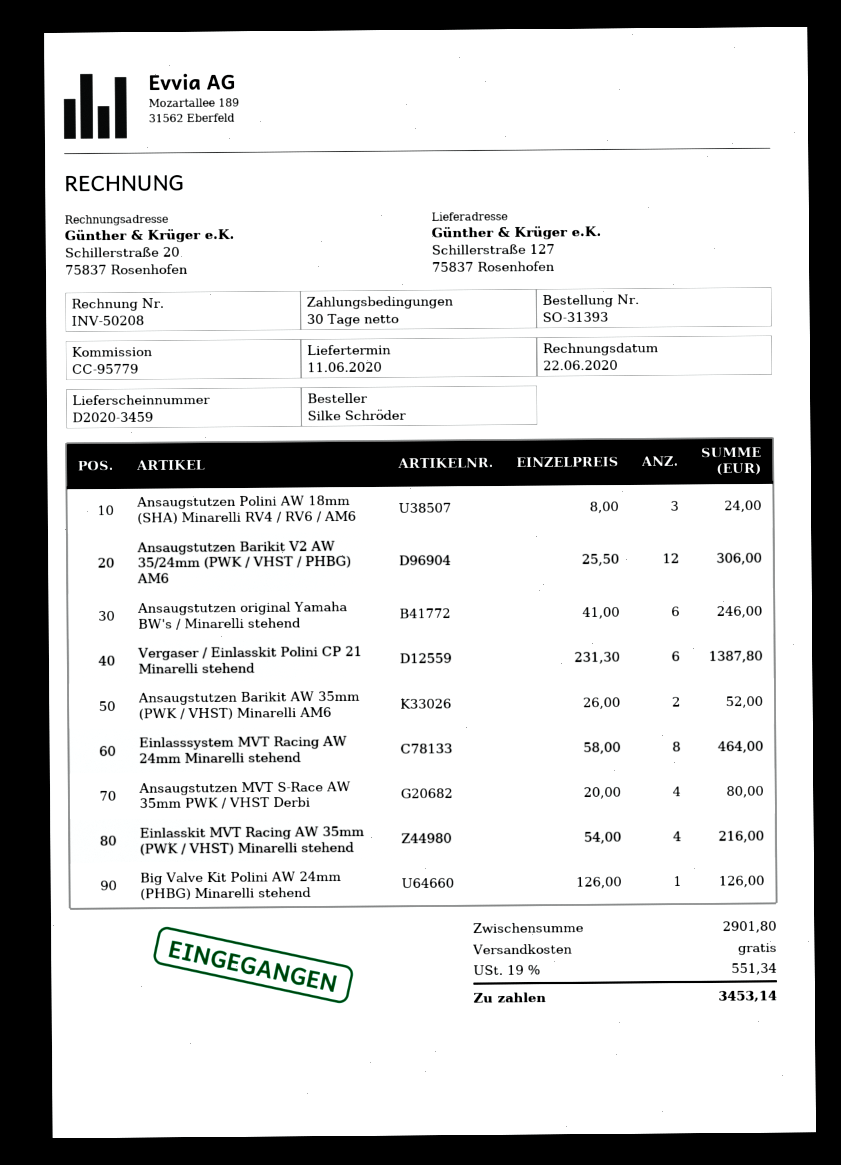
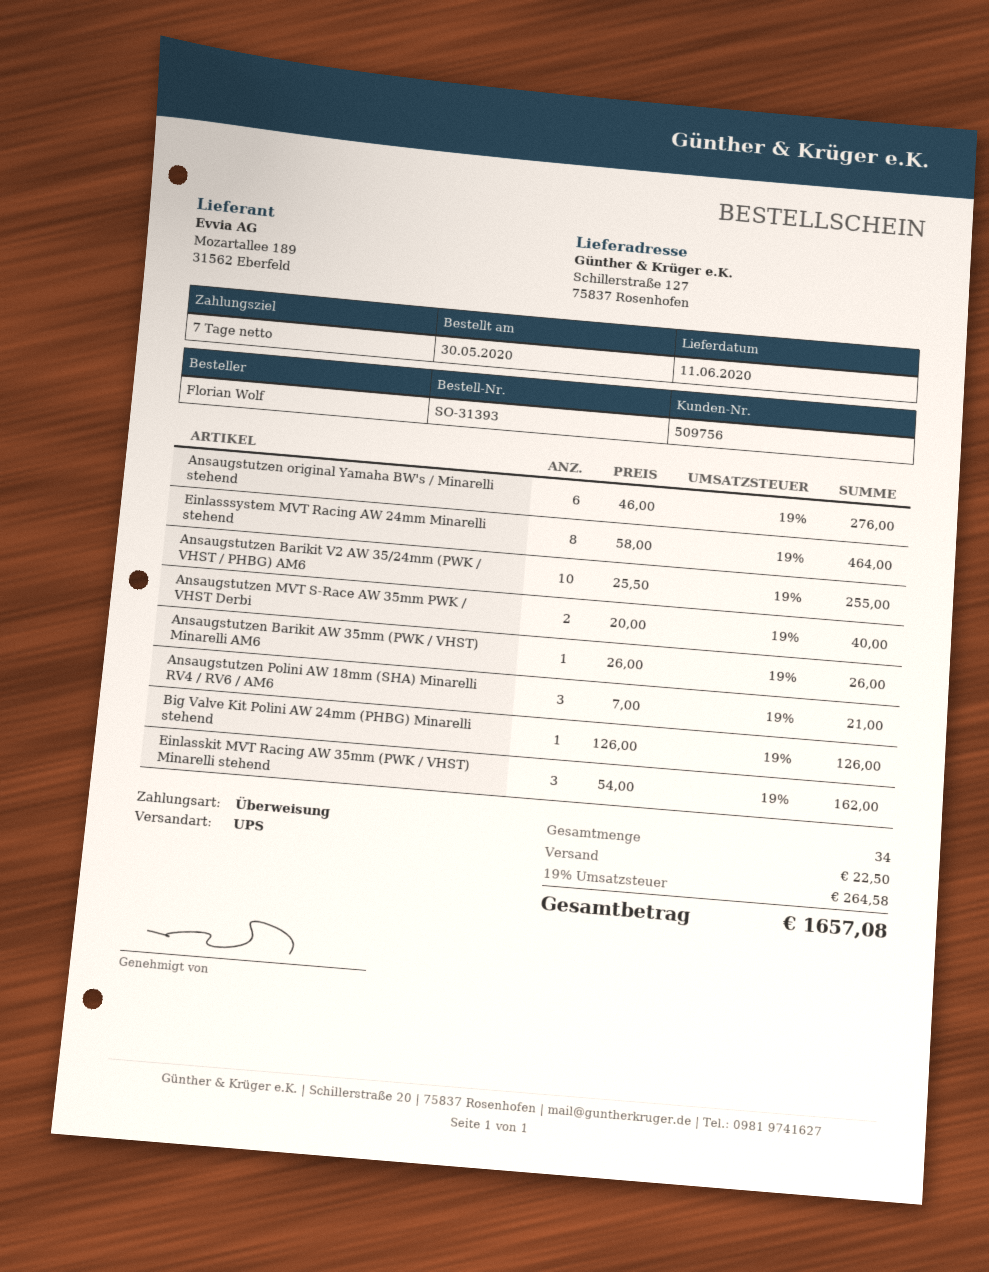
payment terms: 30 days -> 7 days
ordered by: Silke Schröder -> Florian Wolf
Ansaugstutzen Polini AW 18mm (SHA) Minarelli RV4 / RV6 / AM6: 3 x 8.00 = 24.00 -> 3 x 7.00 = 21.00
Ansaugstutzen Barikit V2 AW 35/24mm (PWK / VHST / PHBG) AM6: 12 x 25.50 = 306.00 -> 10 x 25.50 = 255.00
Ansaugstutzen original Yamaha BW's / Minarelli stehend: 6 x 41.00 = 246.00 -> 6 x 46.00 = 276.00
Vergaser / Einlasskit Polini CP 21 Minarelli stehend: 6 x 231.30 = 1387.80 -> none
Ansaugstutzen Barikit AW 35mm (PWK / VHST) Minarelli AM6: 2 x 26.00 = 52.00 -> 1 x 26.00 = 26.00
Ansaugstutzen MVT S-Race AW 35mm PWK / VHST Derbi: 4 x 20.00 = 80.00 -> 2 x 20.00 = 40.00
Einlasskit MVT Racing AW 35mm (PWK / VHST) Minarelli stehend: 4 x 54.00 = 216.00 -> 3 x 54.00 = 162.00
shipping: 0.00 -> 22.50
tax: 19% = 551.34 -> 19% = 264.58
total: 3453.14 -> 1657.08

